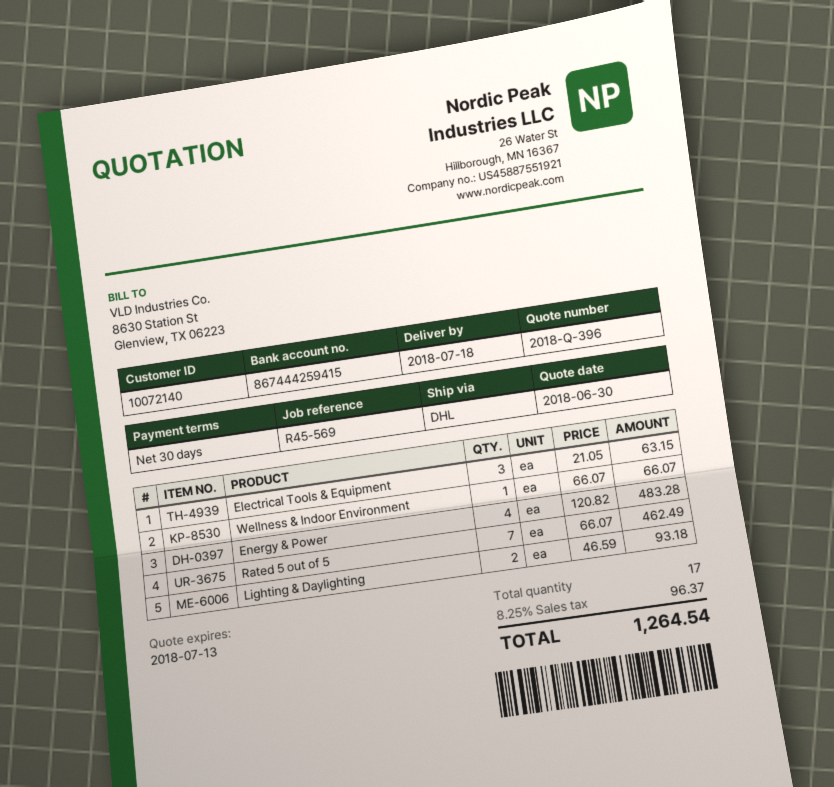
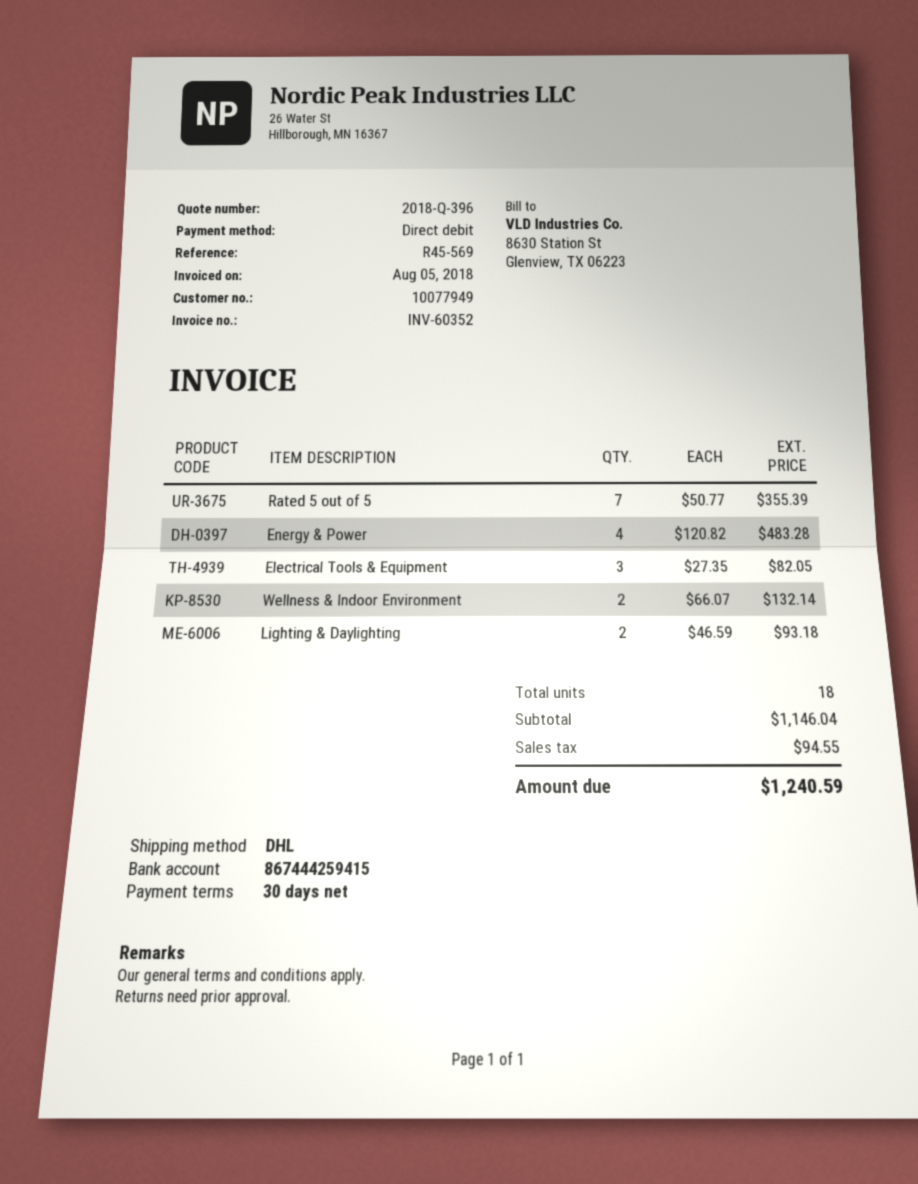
customer number: 10072140 -> 10077949
Electrical Tools & Equipment: 3 x 21.05 = 63.15 -> 3 x 27.35 = 82.05
Wellness & Indoor Environment: 1 x 66.07 = 66.07 -> 2 x 66.07 = 132.14
Rated 5 out of 5: 7 x 66.07 = 462.49 -> 7 x 50.77 = 355.39
total quantity: 17 -> 18
tax: 96.37 -> 94.55
total: 1264.54 -> 1240.59

